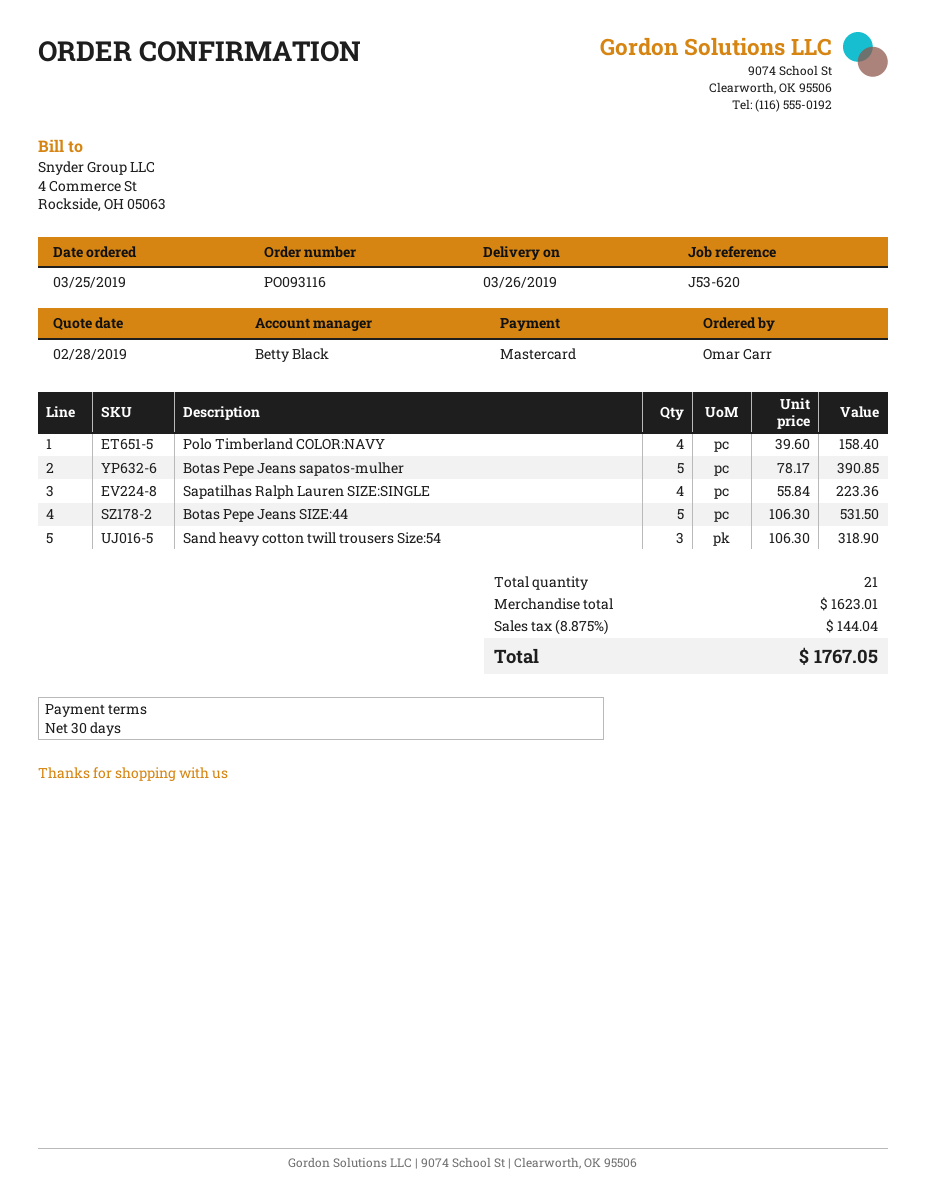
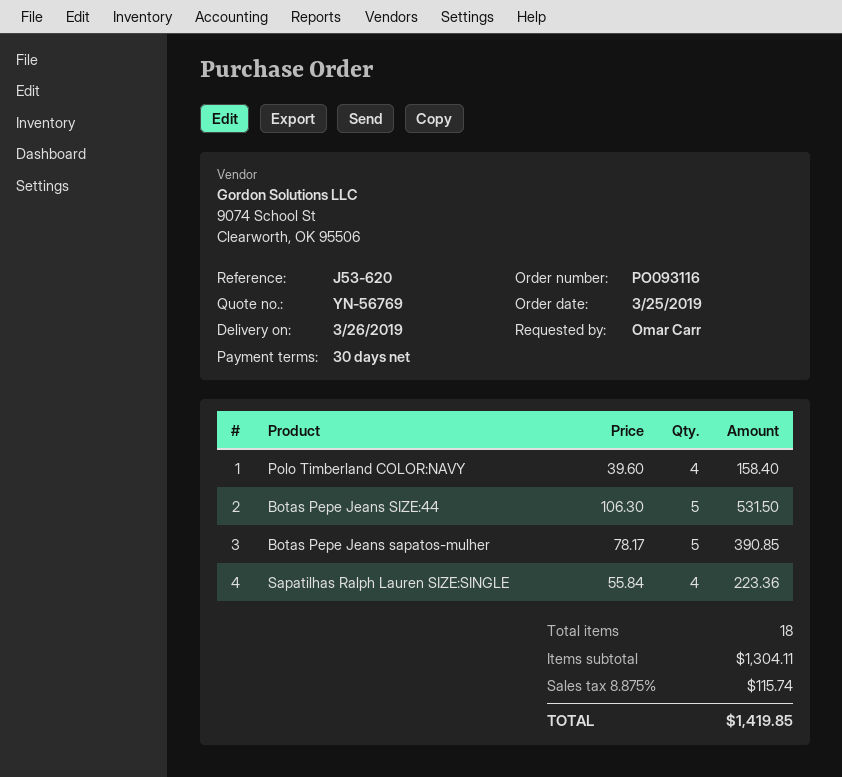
Sand heavy cotton twill trousers Size:54: 3 x 106.30 = 318.90 -> none
total quantity: 21 -> 18
subtotal: 1623.01 -> 1304.11
tax: 8.875% = 144.04 -> 8.875% = 115.74
total: 1767.05 -> 1419.85

